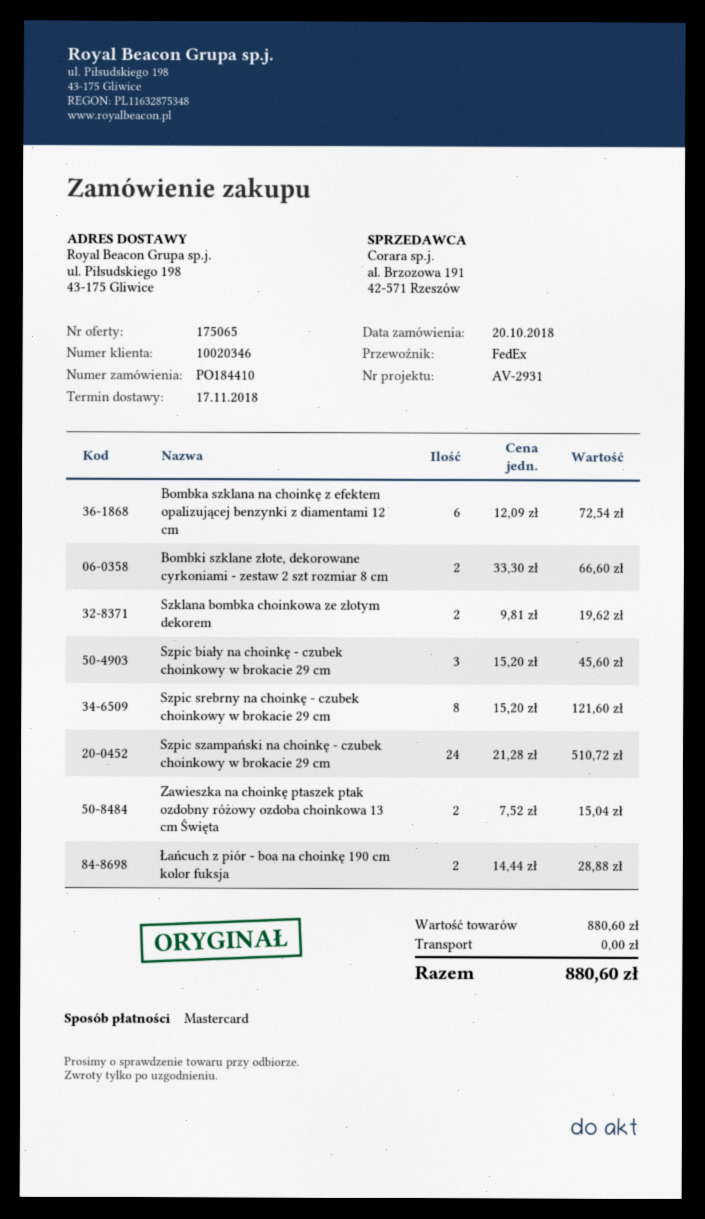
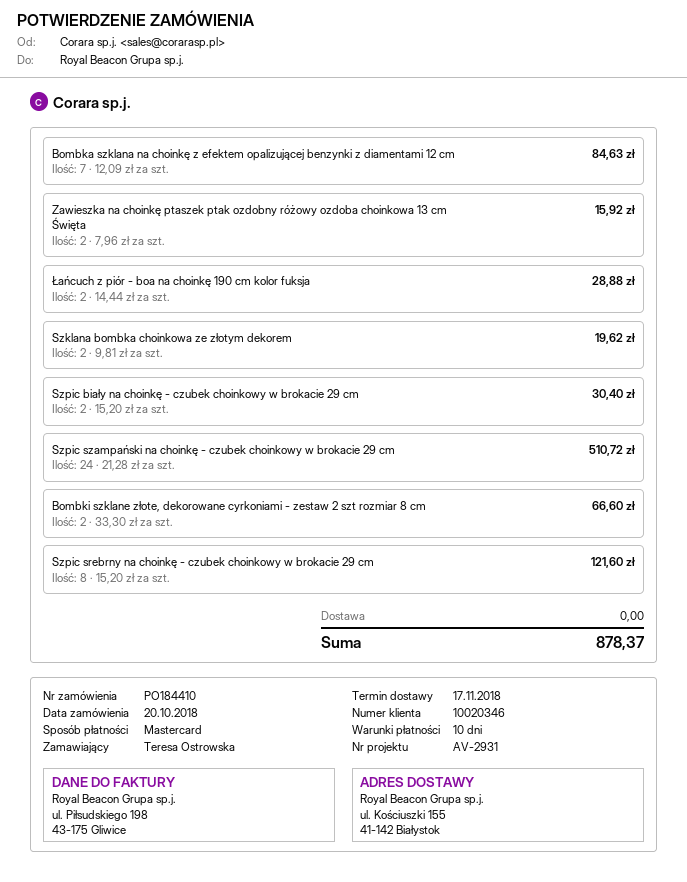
ship to: ul. Piłsudskiego 198, 43-175 Gliwice -> ul. Kościuszki 155, 41-142 Białystok
Bombka szklana na choinkę z efektem opalizującej benzynki z diamentami 12 cm: 6 x 12.09 = 72.54 -> 7 x 12.09 = 84.63
Szpic biały na choinkę - czubek choinkowy w brokacie 29 cm: 3 x 15.20 = 45.60 -> 2 x 15.20 = 30.40
Zawieszka na choinkę ptaszek ptak ozdobny różowy ozdoba choinkowa 13 cm Święta: 2 x 7.52 = 15.04 -> 2 x 7.96 = 15.92
total: 880.60 -> 878.37

